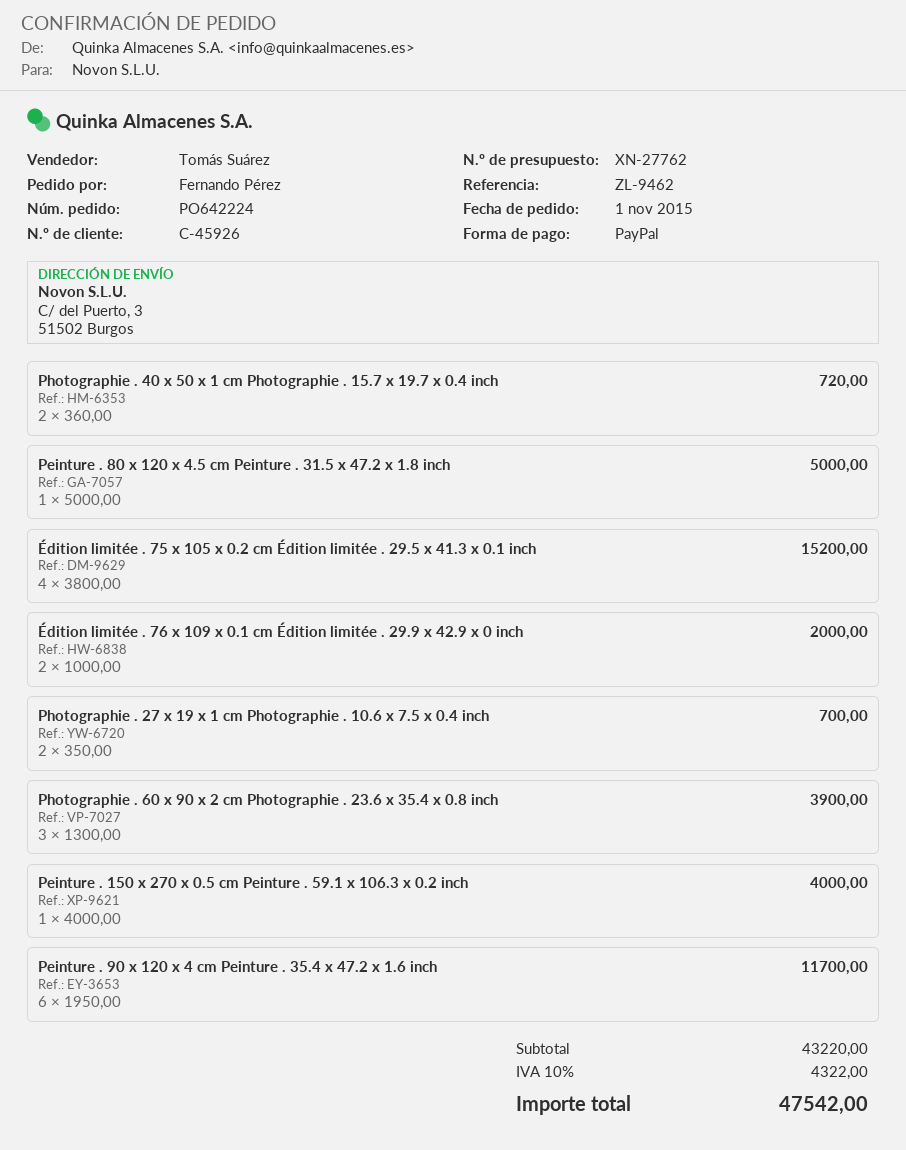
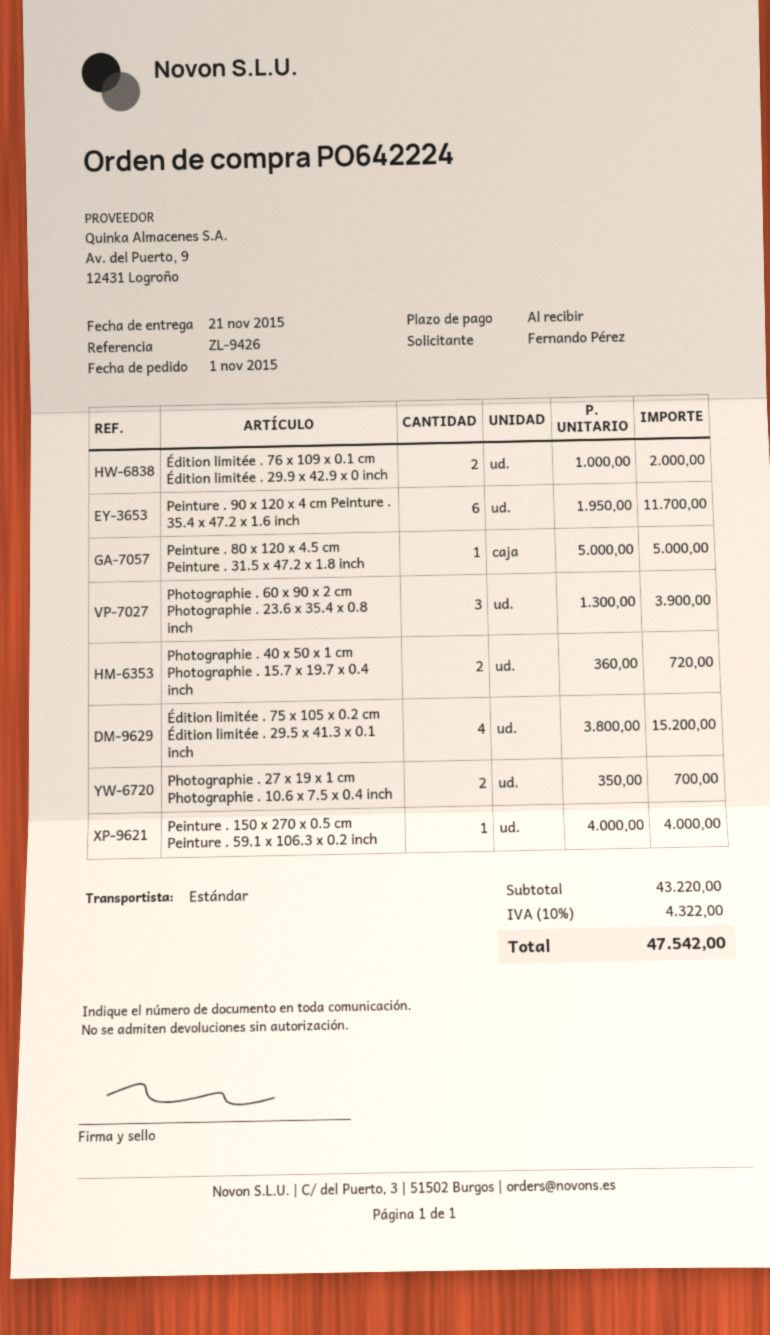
reference: ZL-9462 -> ZL-9426

